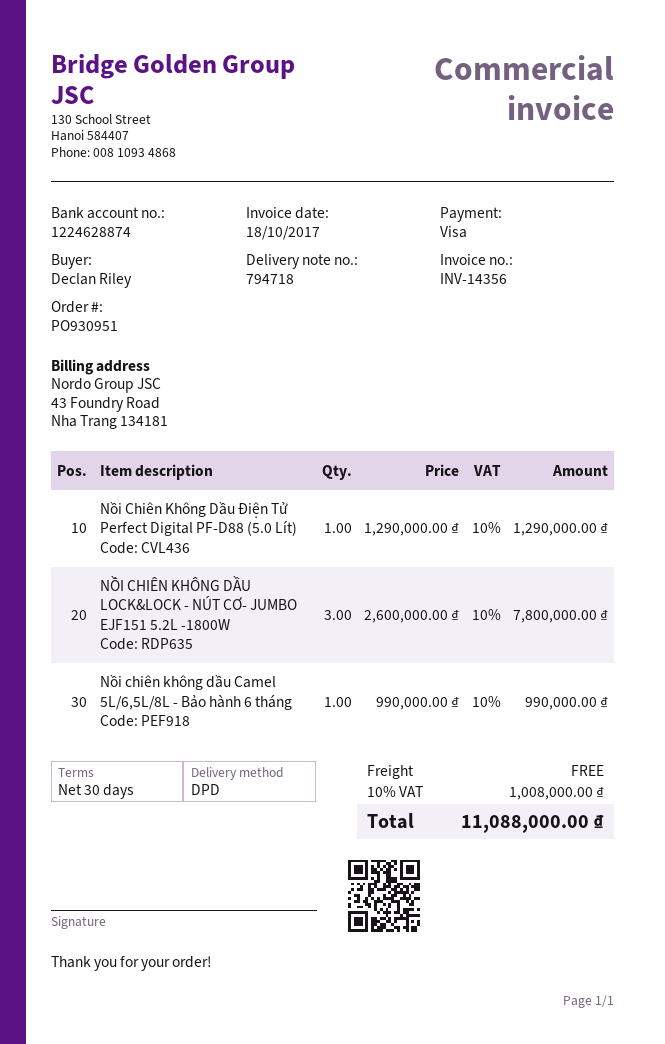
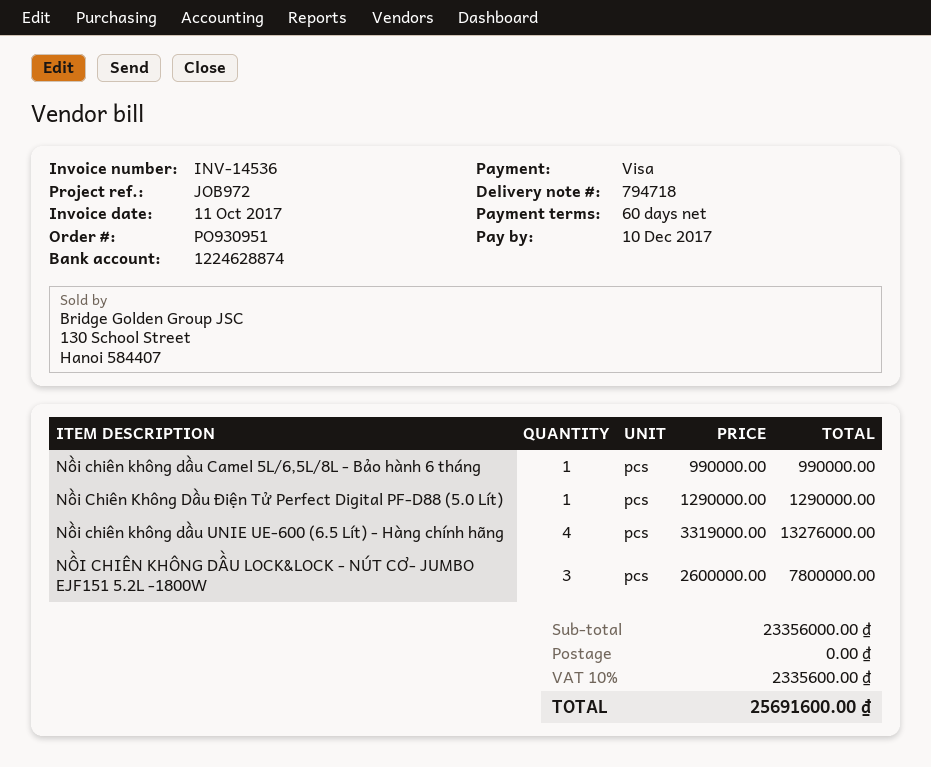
invoice number: INV-14356 -> INV-14536
invoice date: 2017-10-18 -> 2017-10-11
payment terms: 30 days -> 60 days
Nồi chiên không dầu UNIE UE-600 (6.5 Lít) - Hàng chính hãng: none -> 4 x 3319000.00 = 13276000.00
tax: 10% = 1008000.00 -> 10% = 2335600.00
total: 11088000.00 -> 25691600.00

